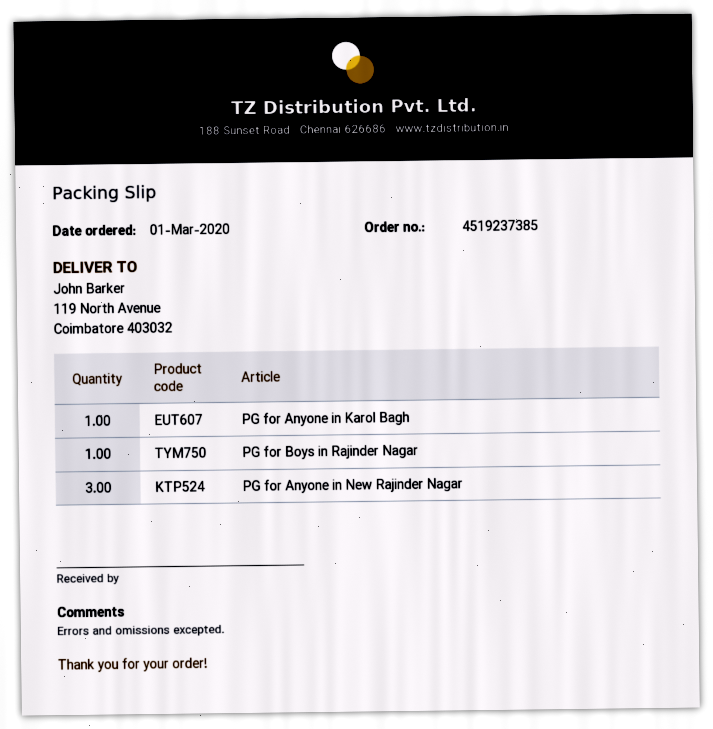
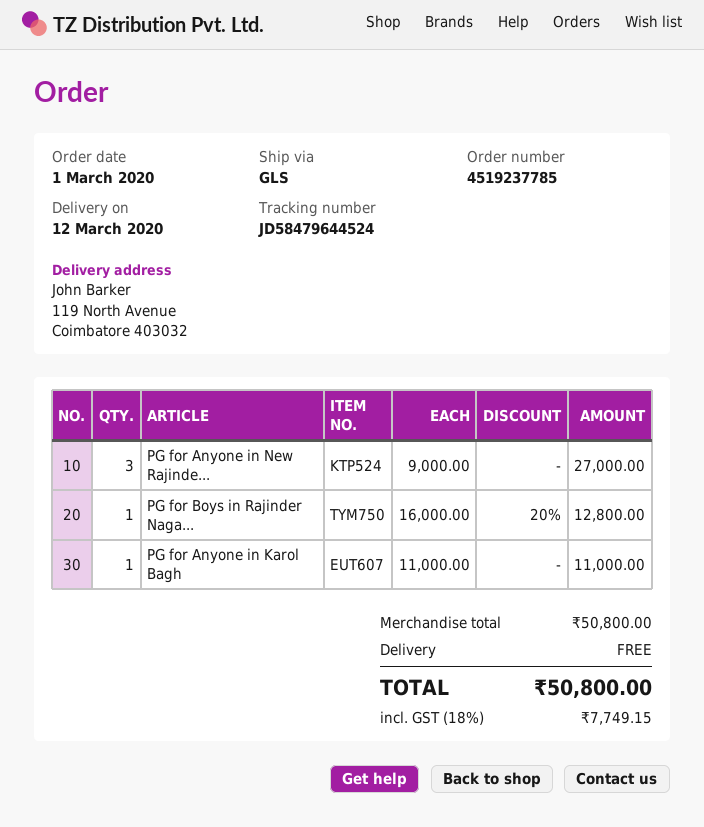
order number: 4519237385 -> 4519237785

